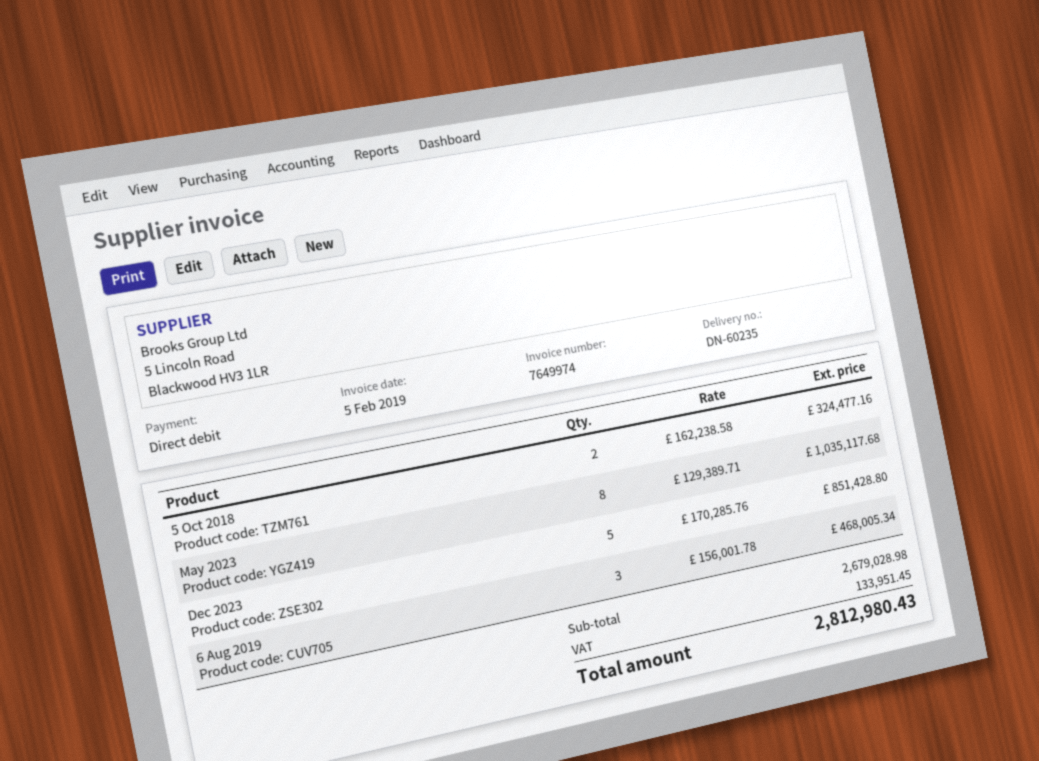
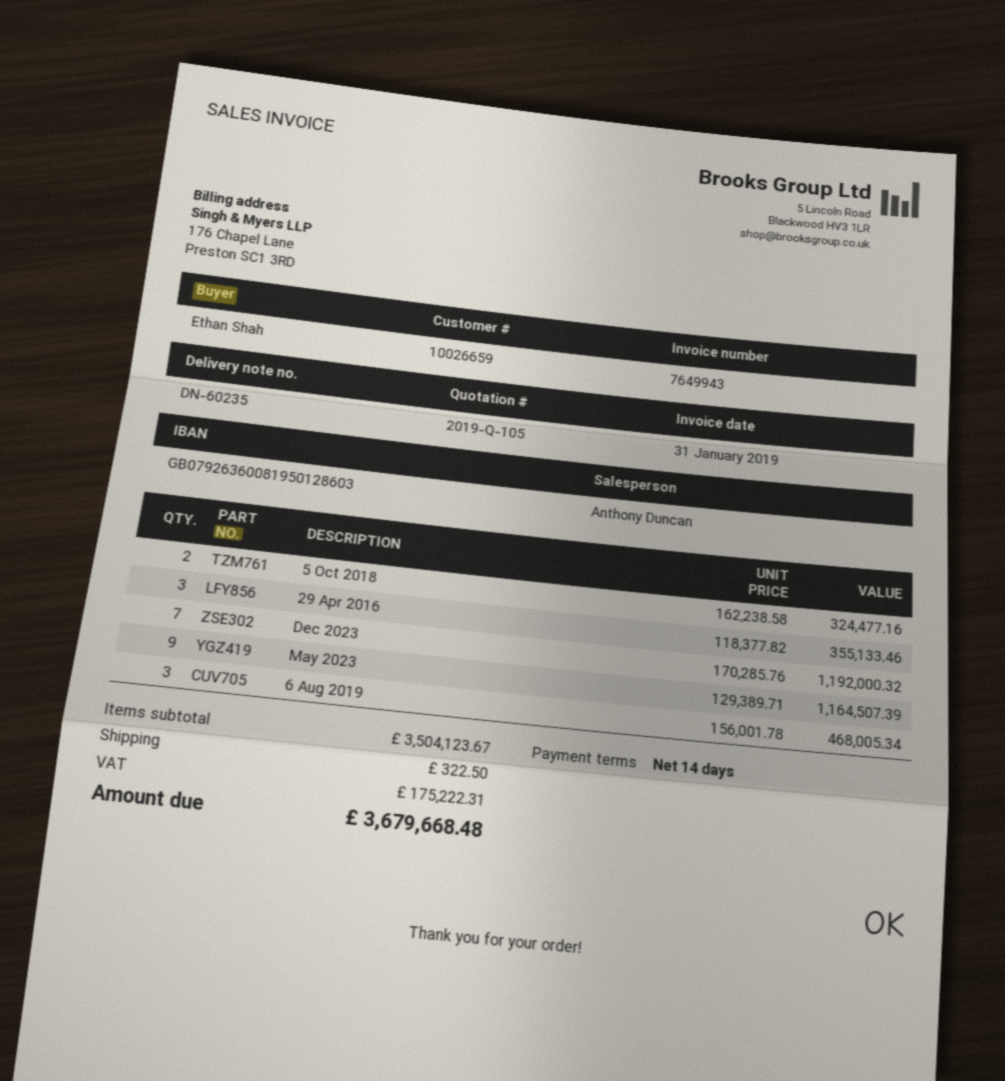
invoice number: 7649974 -> 7649943
invoice date: 2019-02-05 -> 2019-01-31
May 2023: 8 x 129389.71 = 1035117.68 -> 9 x 129389.71 = 1164507.39
Dec 2023: 5 x 170285.76 = 851428.80 -> 7 x 170285.76 = 1192000.32
29 Apr 2016: none -> 3 x 118377.82 = 355133.46
subtotal: 2679028.98 -> 3504123.67
shipping: none -> 322.50
tax: 133951.45 -> 175222.31
total: 2812980.43 -> 3679668.48

